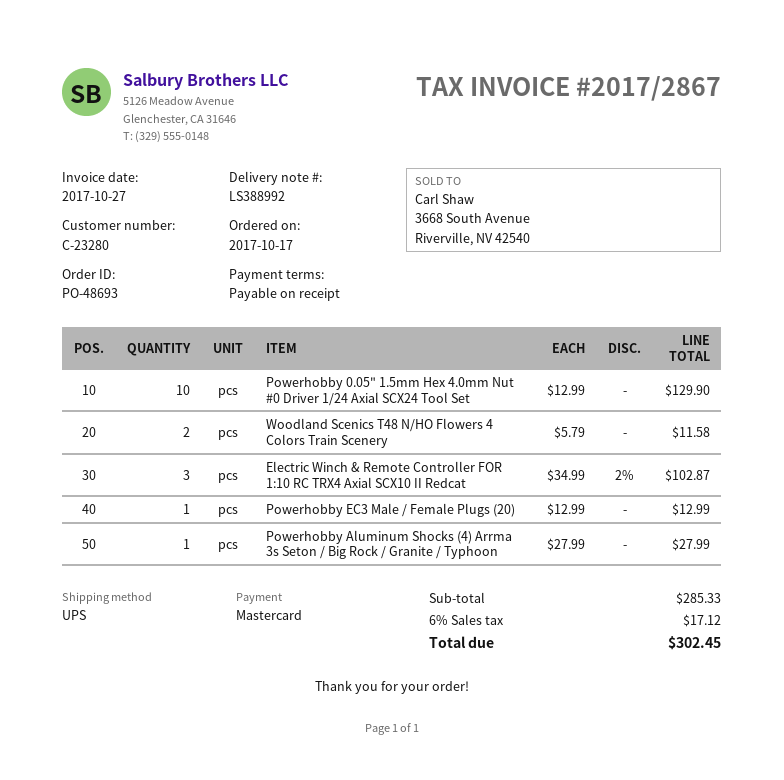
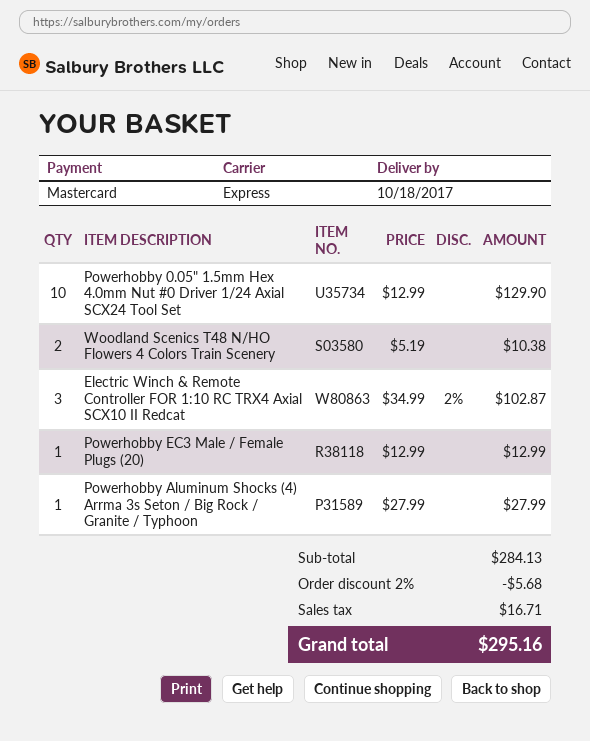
shipping method: UPS -> express
Woodland Scenics T48 N/HO Flowers 4 Colors Train Scenery: 2 x 5.79 = 11.58 -> 2 x 5.19 = 10.38
subtotal: 285.33 -> 284.13
discount: none -> 2% = 5.68
tax: 17.12 -> 16.71
total: 302.45 -> 295.16

